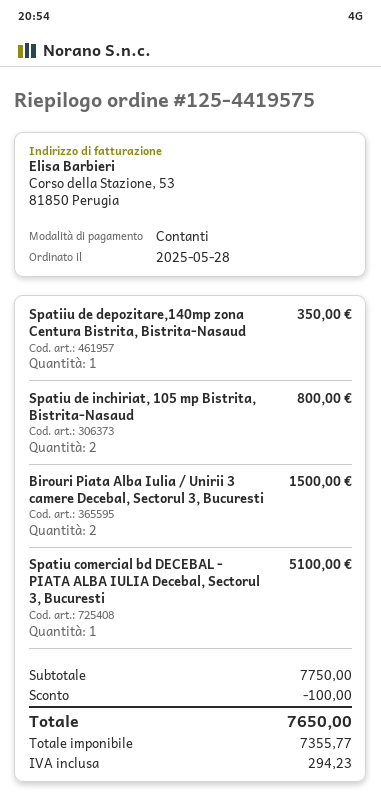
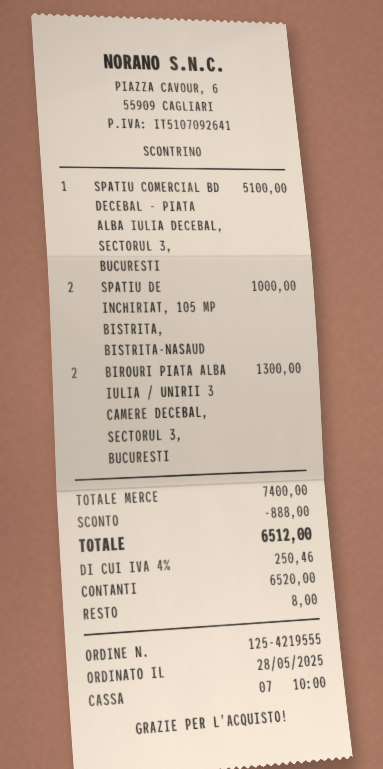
order number: 125-4419575 -> 125-4219555
Spatiiu de depozitare,140mp zona Centura Bistrita, Bistrita-Nasaud: 1 for 350.00 -> none
Spatiu de inchiriat, 105 mp Bistrita, Bistrita-Nasaud: 2 for 800.00 -> 2 for 1000.00
Birouri Piata Alba Iulia / Unirii 3 camere Decebal, Sectorul 3, Bucuresti: 2 for 1500.00 -> 2 for 1300.00
subtotal: 7750.00 -> 7400.00
discount: 100.00 -> 888.00
tax: 294.23 -> 250.46
total: 7650.00 -> 6512.00

